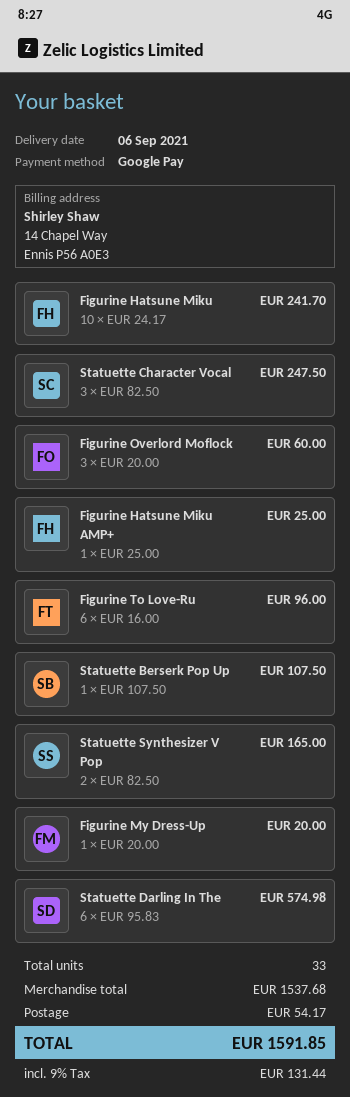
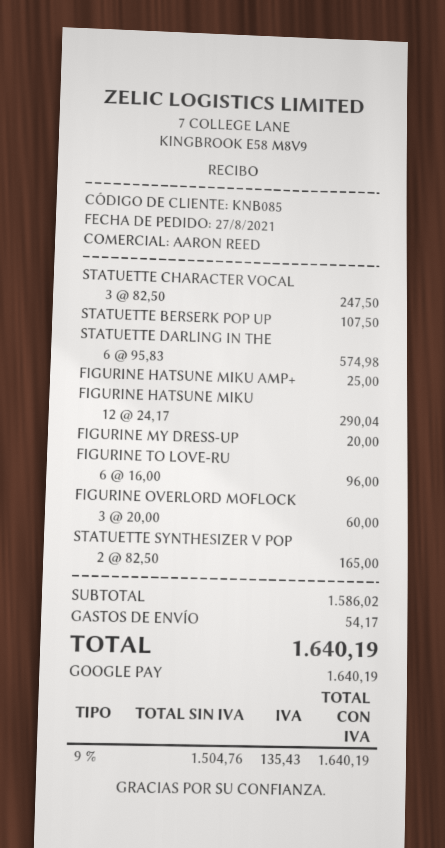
Figurine Hatsune Miku: 10 x 24.17 = 241.70 -> 12 x 24.17 = 290.04
subtotal: 1537.68 -> 1586.02
tax: 9% = 131.44 -> 9% = 135.43
total: 1591.85 -> 1640.19

